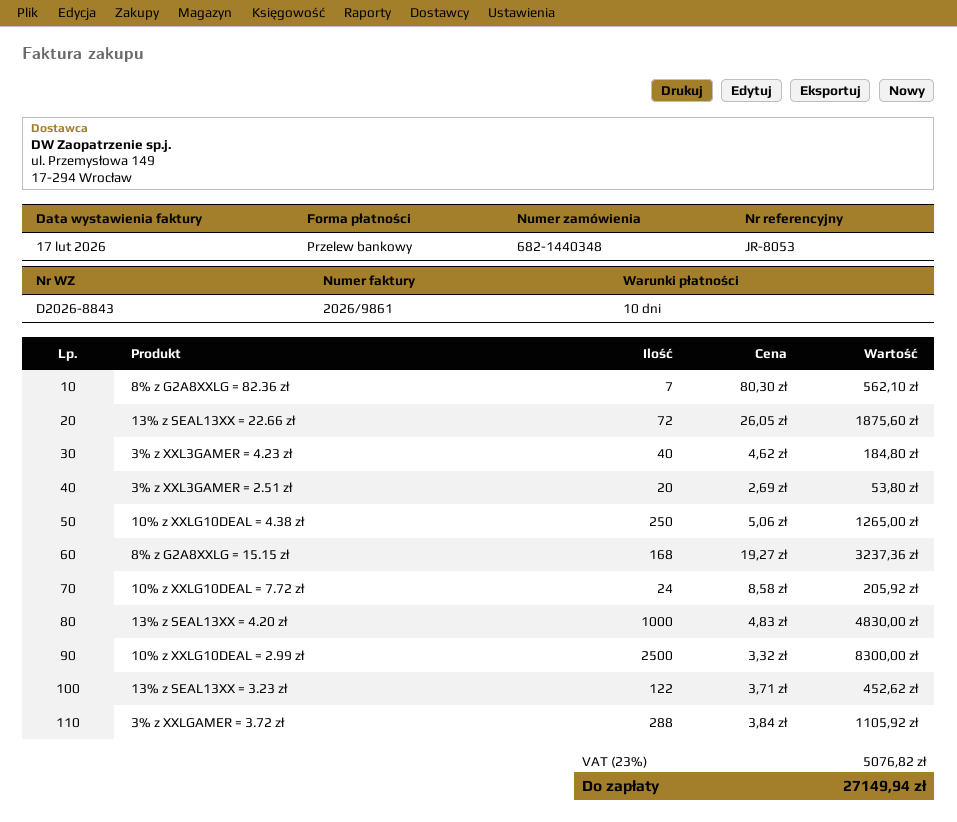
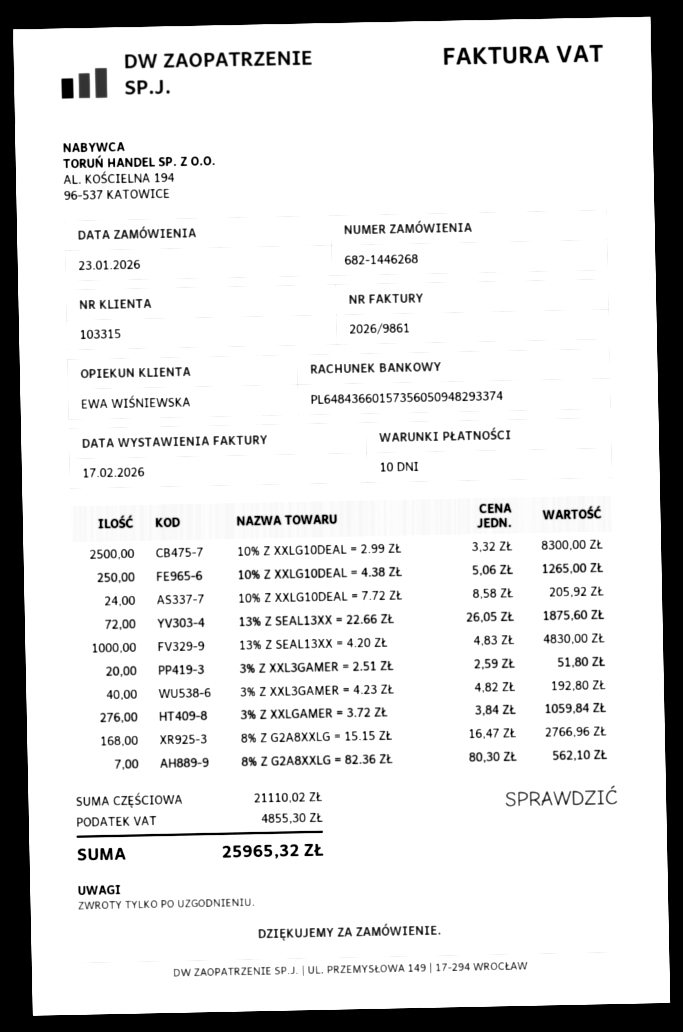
order number: 682-1440348 -> 682-1446268
3% z XXL3GAMER = 4.23 zł: 40 x 4.62 = 184.80 -> 40 x 4.82 = 192.80
3% z XXL3GAMER = 2.51 zł: 20 x 2.69 = 53.80 -> 20 x 2.59 = 51.80
8% z G2A8XXLG = 15.15 zł: 168 x 19.27 = 3237.36 -> 168 x 16.47 = 2766.96
13% z SEAL13XX = 3.23 zł: 122 x 3.71 = 452.62 -> none
3% z XXLGAMER = 3.72 zł: 288 x 3.84 = 1105.92 -> 276 x 3.84 = 1059.84
tax: 5076.82 -> 4855.30
total: 27149.94 -> 25965.32

